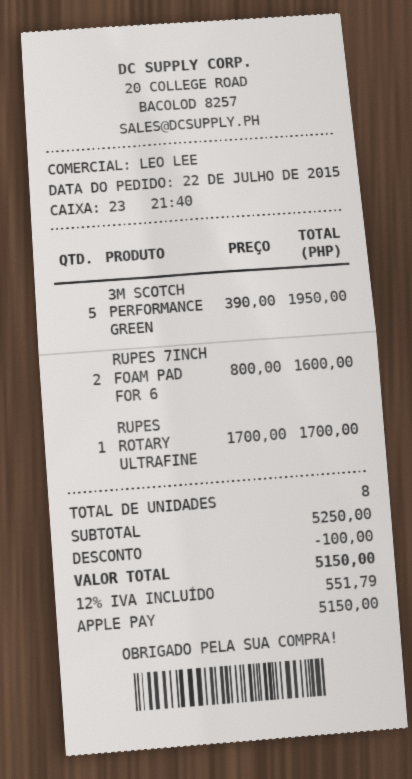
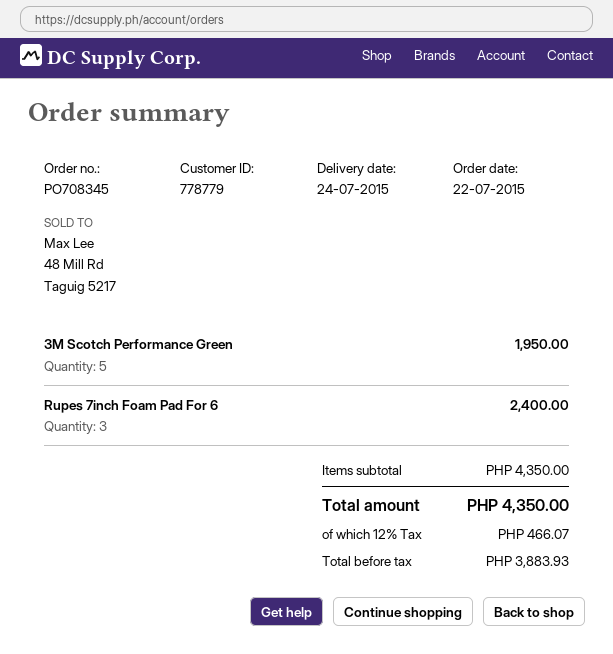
RUPES 7INCH FOAM PAD FOR 6: 2 for 1600.00 -> 3 for 2400.00
RUPES ROTARY ULTRAFINE: 1 for 1700.00 -> none
subtotal: 5250.00 -> 4350.00
discount: 100.00 -> none
tax: 12% = 551.79 -> 12% = 466.07
total: 5150.00 -> 4350.00

